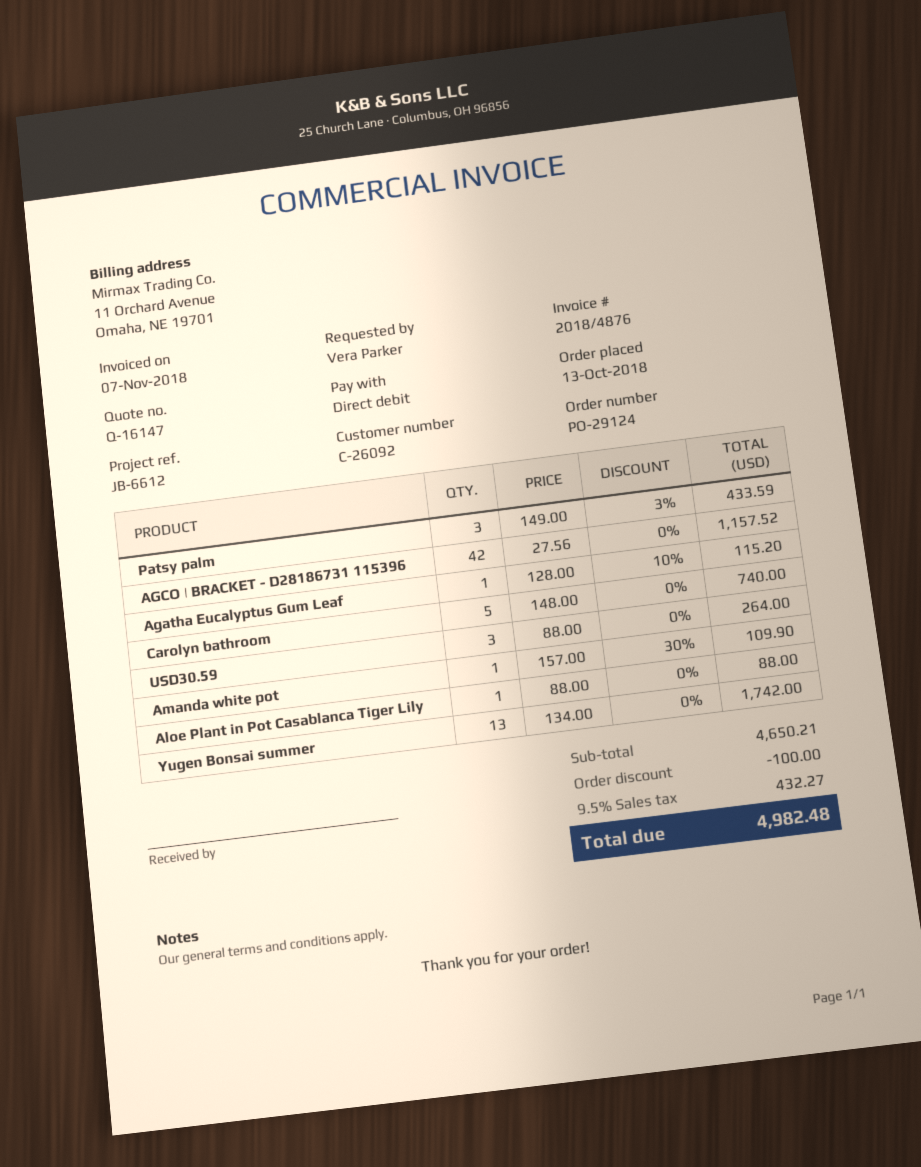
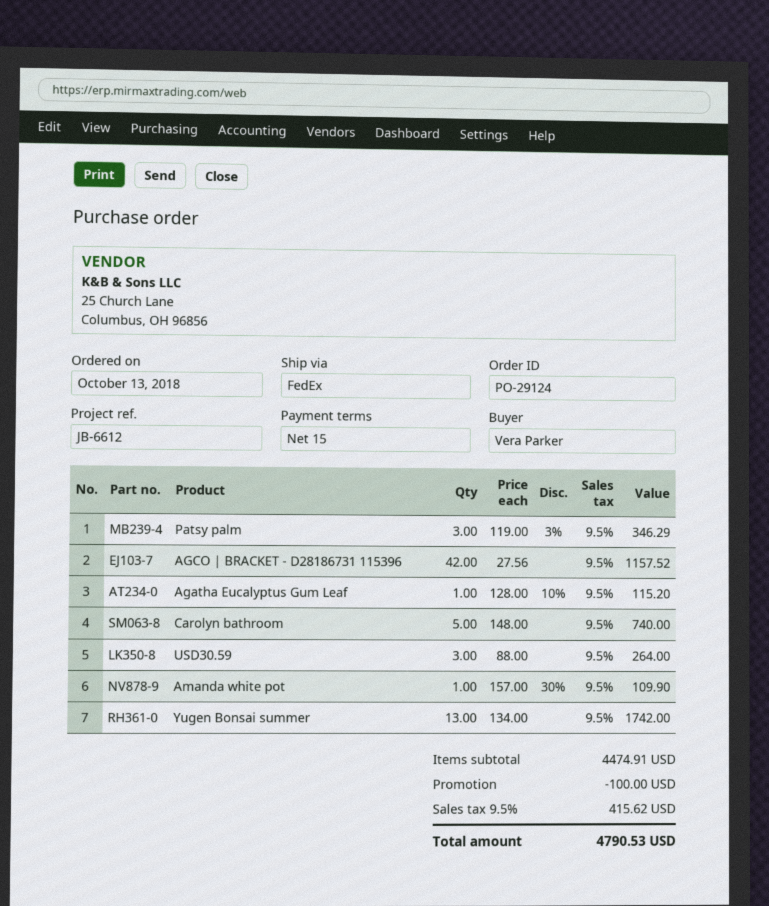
Patsy palm: 3 x 149.00 - 3% = 433.59 -> 3 x 119.00 - 3% = 346.29
Aloe Plant in Pot Casablanca Tiger Lily: 1 x 88.00 = 88.00 -> none
subtotal: 4650.21 -> 4474.91
tax: 9.5% = 432.27 -> 9.5% = 415.62
total: 4982.48 -> 4790.53

